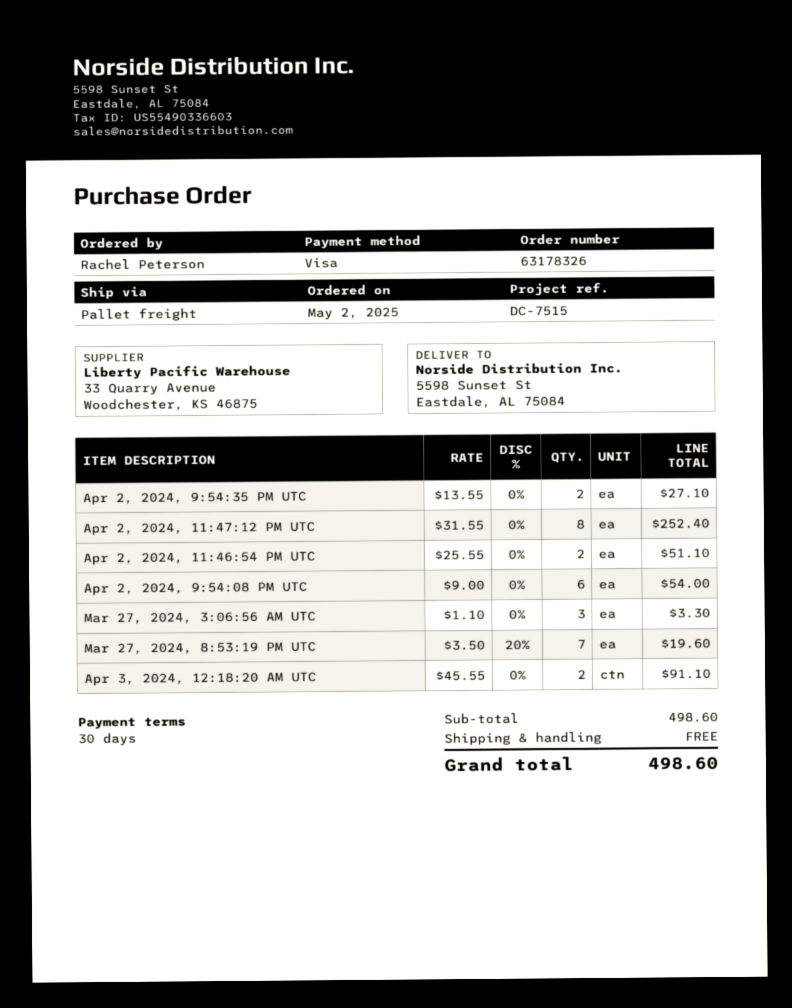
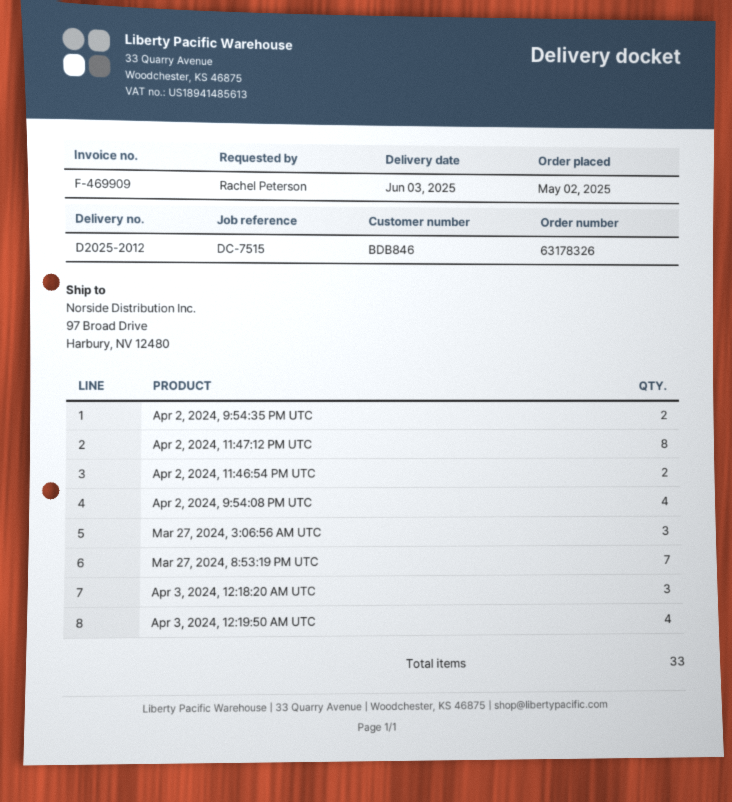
ship to: 5598 Sunset St, Eastdale, AL 75084 -> 97 Broad Drive, Harbury, NV 12480
Apr 2, 2024, 9:54:08 PM UTC: 6 -> 4
Apr 3, 2024, 12:18:20 AM UTC: 2 -> 3
Apr 3, 2024, 12:19:50 AM UTC: none -> 4

